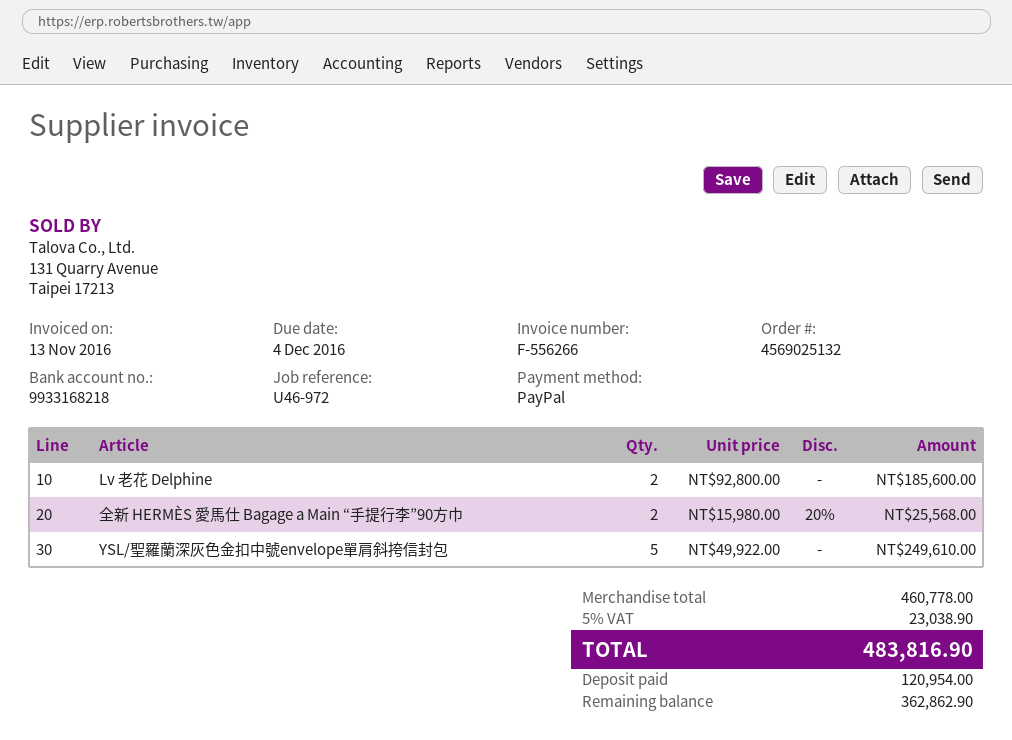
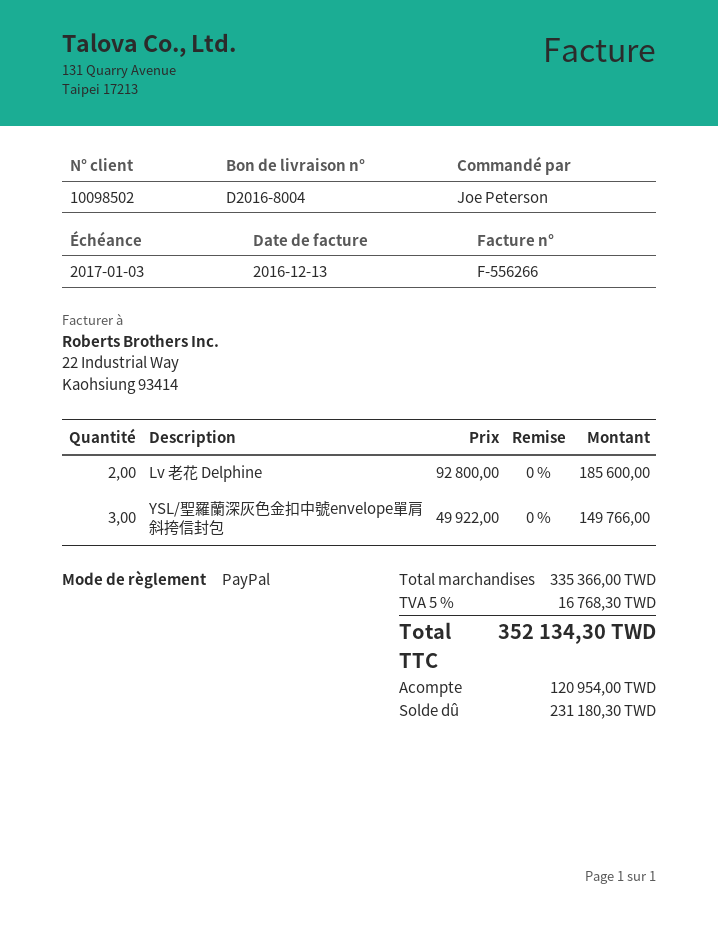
invoice date: 2016-11-13 -> 2016-12-13
due date: 2016-12-04 -> 2017-01-03
全新 HERMÈS 愛馬仕 Bagage a Main “手提行李”90方巾: 2 x 15980.00 - 20% = 25568.00 -> none
YSL/聖羅蘭深灰色金扣中號envelope單肩斜挎信封包: 5 x 49922.00 = 249610.00 -> 3 x 49922.00 = 149766.00
subtotal: 460778.00 -> 335366.00
tax: 5% = 23038.90 -> 5% = 16768.30
total: 483816.90 -> 352134.30
balance: 362862.90 -> 231180.30

